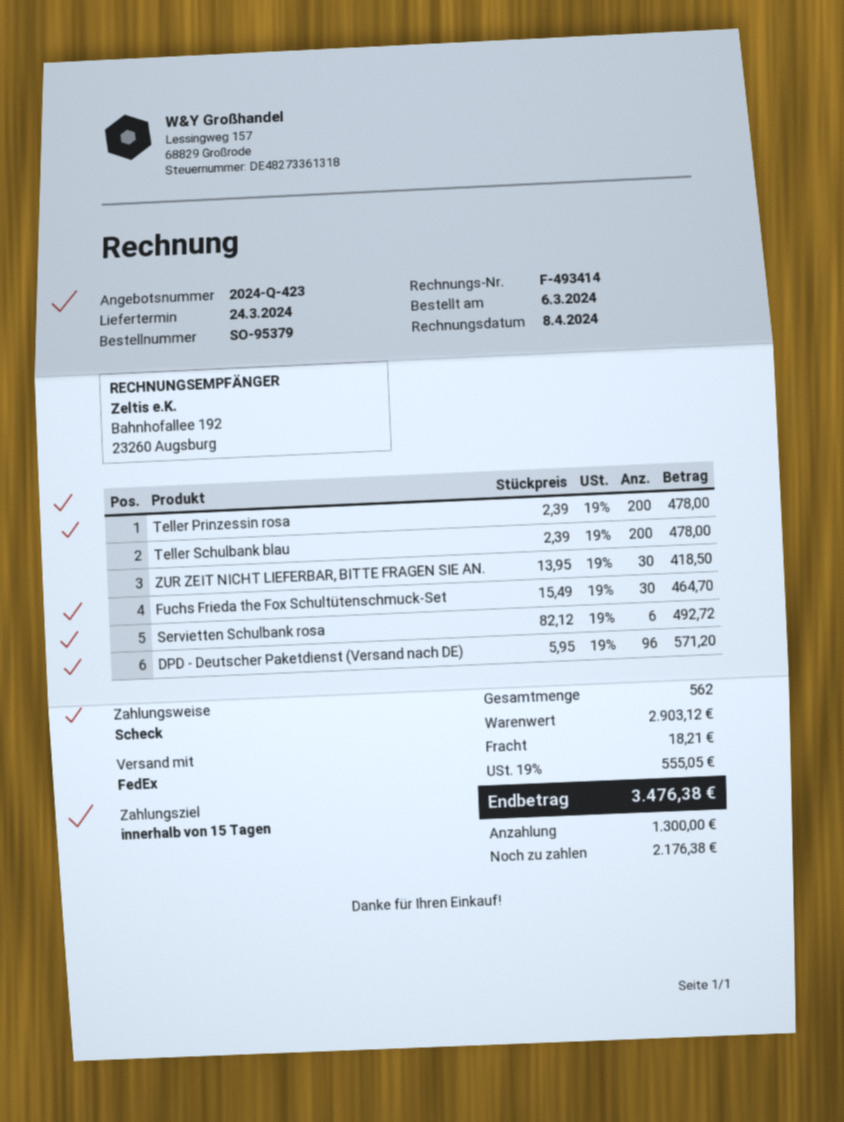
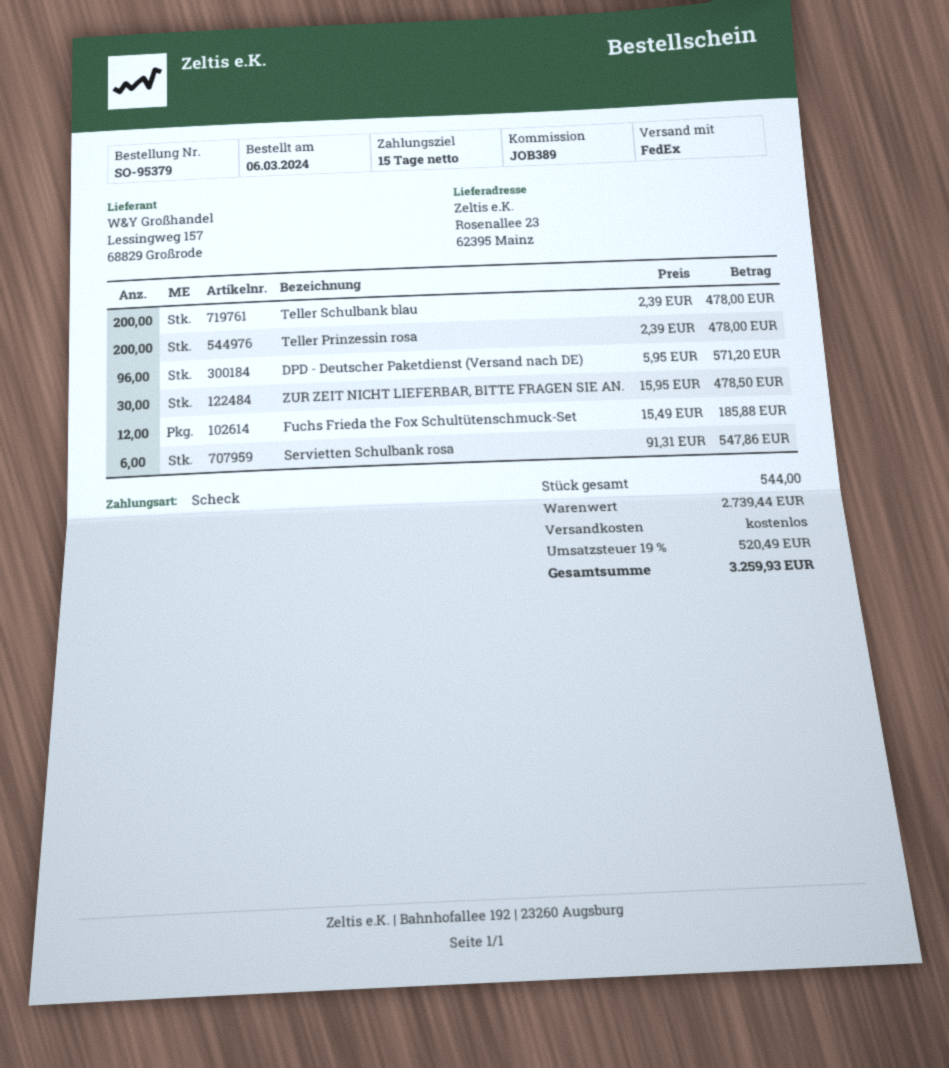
ZUR ZEIT NICHT LIEFERBAR, BITTE FRAGEN SIE AN.: 30 x 13.95 = 418.50 -> 30 x 15.95 = 478.50
Fuchs Frieda the Fox Schultütenschmuck-Set: 30 x 15.49 = 464.70 -> 12 x 15.49 = 185.88
Servietten Schulbank rosa: 6 x 82.12 = 492.72 -> 6 x 91.31 = 547.86
total quantity: 562 -> 544
subtotal: 2903.12 -> 2739.44
shipping: 18.21 -> 0.00
tax: 19% = 555.05 -> 19% = 520.49
total: 3476.38 -> 3259.93

